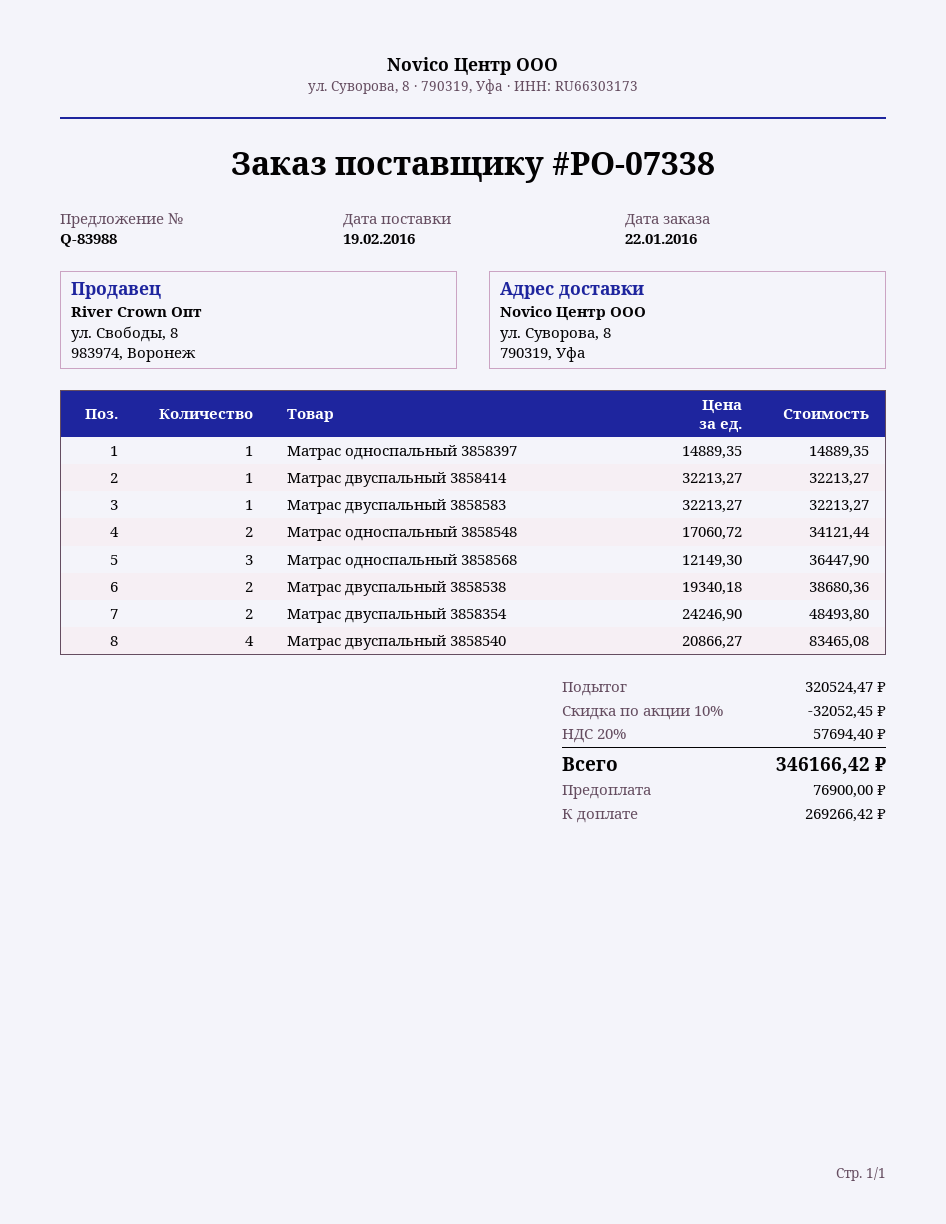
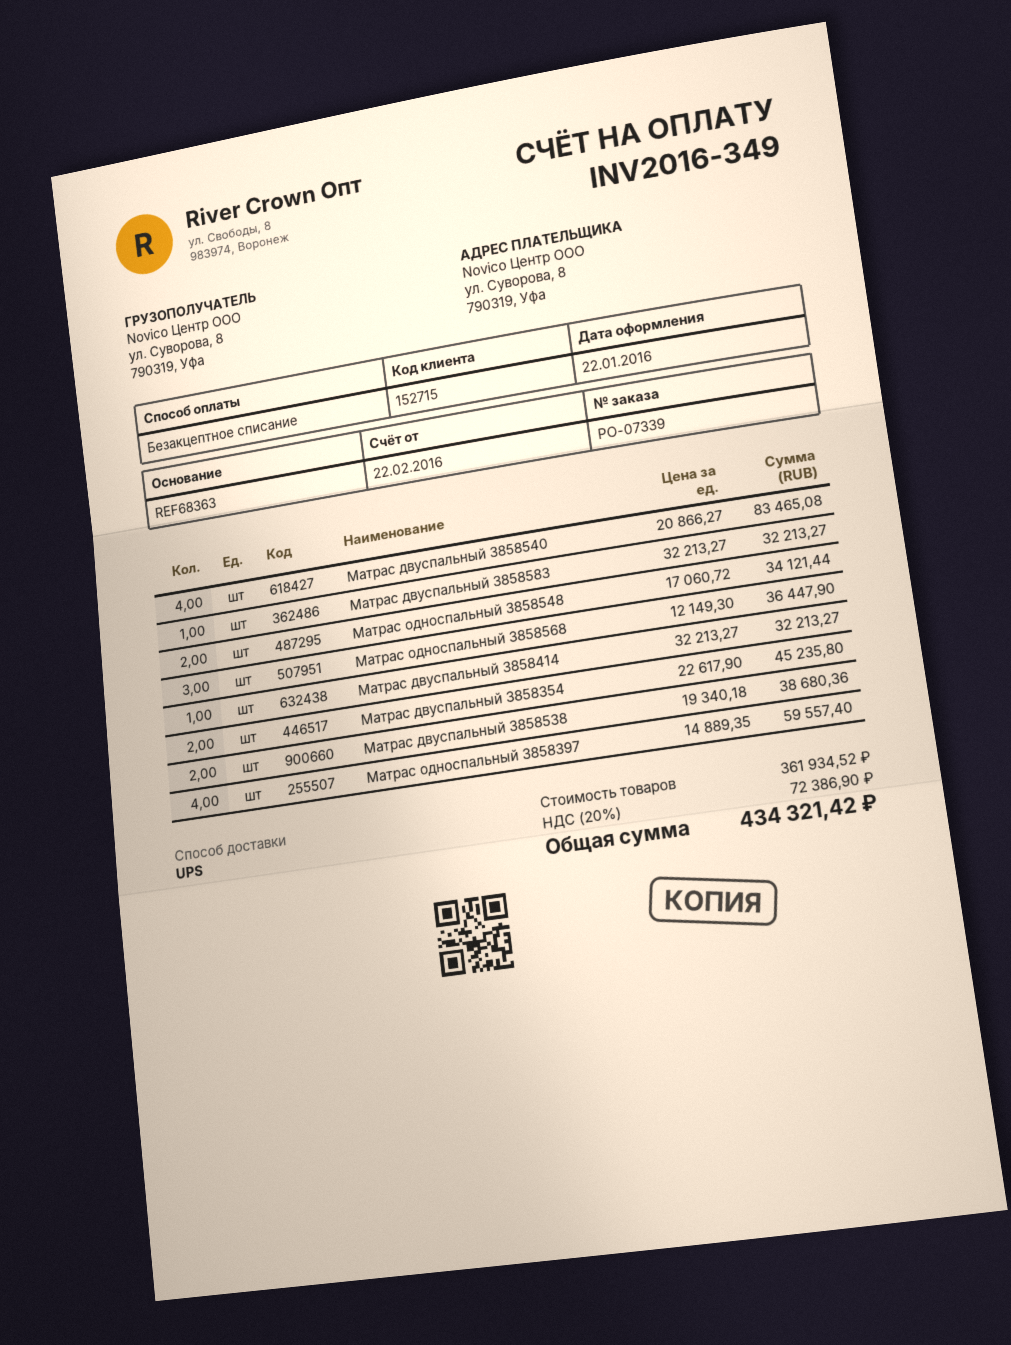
order number: PO-07338 -> PO-07339
Матрас односпальный 3858397: 1 x 14889.35 = 14889.35 -> 4 x 14889.35 = 59557.40
Матрас двуспальный 3858354: 2 x 24246.90 = 48493.80 -> 2 x 22617.90 = 45235.80
subtotal: 320524.47 -> 361934.52
discount: 10% = 32052.45 -> none
tax: 20% = 57694.40 -> 20% = 72386.90
total: 346166.42 -> 434321.42

